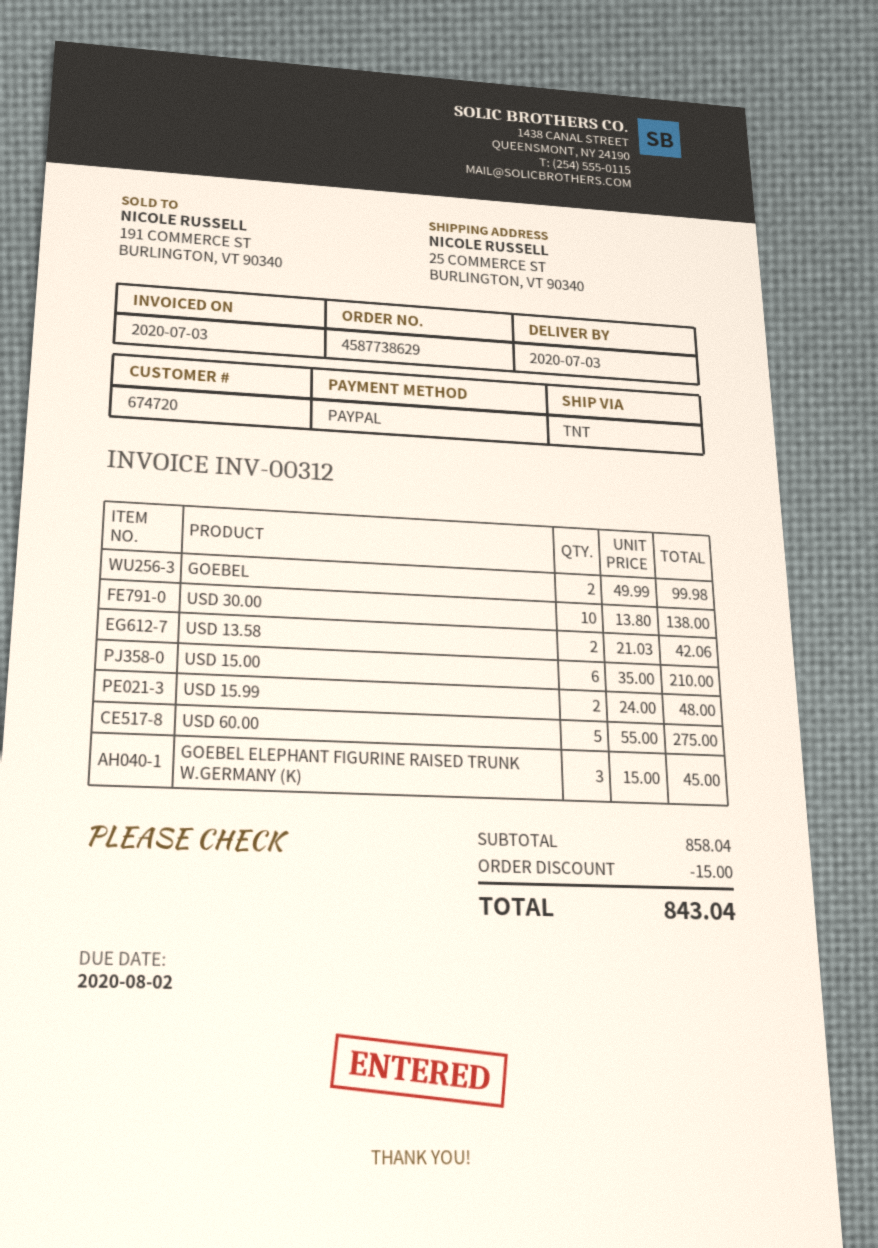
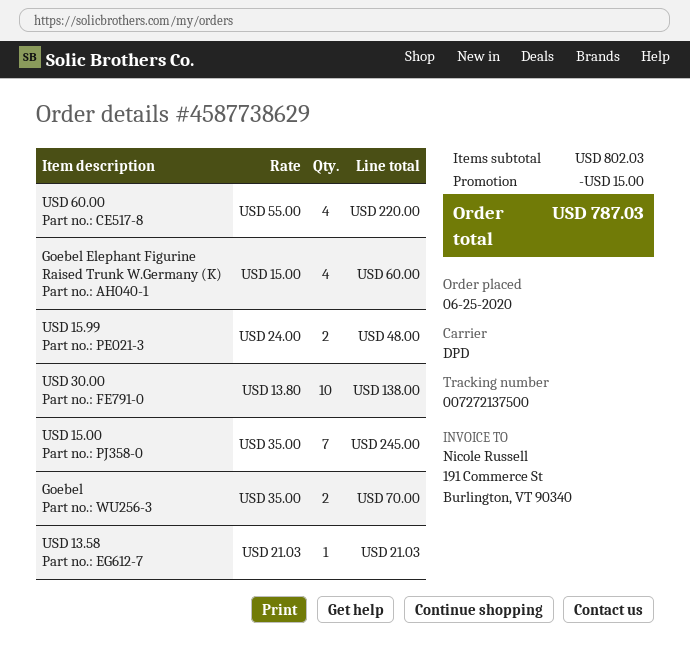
shipping method: TNT -> DPD
GOEBEL: 2 x 49.99 = 99.98 -> 2 x 35.00 = 70.00
USD 13.58: 2 x 21.03 = 42.06 -> 1 x 21.03 = 21.03
USD 15.00: 6 x 35.00 = 210.00 -> 7 x 35.00 = 245.00
USD 60.00: 5 x 55.00 = 275.00 -> 4 x 55.00 = 220.00
GOEBEL ELEPHANT FIGURINE RAISED TRUNK W.GERMANY (K): 3 x 15.00 = 45.00 -> 4 x 15.00 = 60.00
subtotal: 858.04 -> 802.03
total: 843.04 -> 787.03

